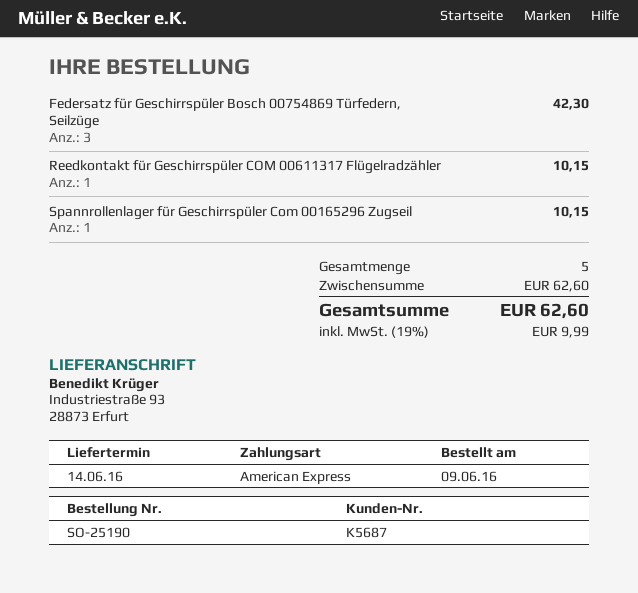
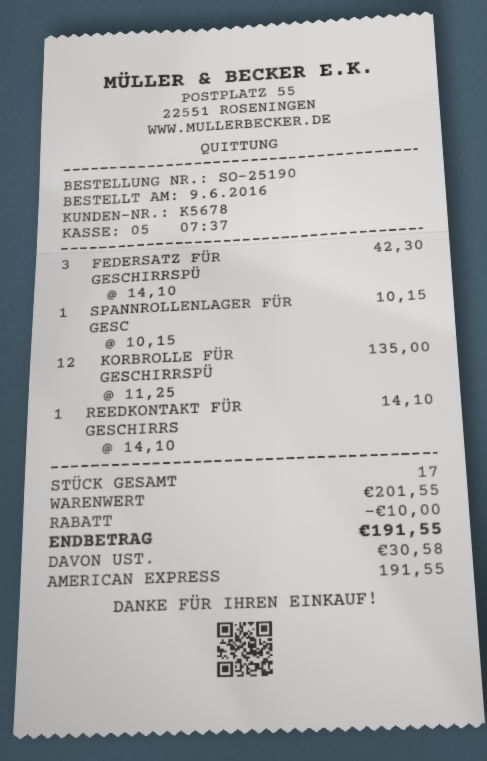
customer number: K5687 -> K5678
Reedkontakt für Geschirrspüler COM 00611317 Flügelradzähler: 1 for 10.15 -> 1 for 14.10
KORBROLLE FÜR GESCHIRRSPÜ: none -> 12 for 135.00
total quantity: 5 -> 17
subtotal: 62.60 -> 201.55
discount: none -> 10.00
tax: 9.99 -> 30.58
total: 62.60 -> 191.55

